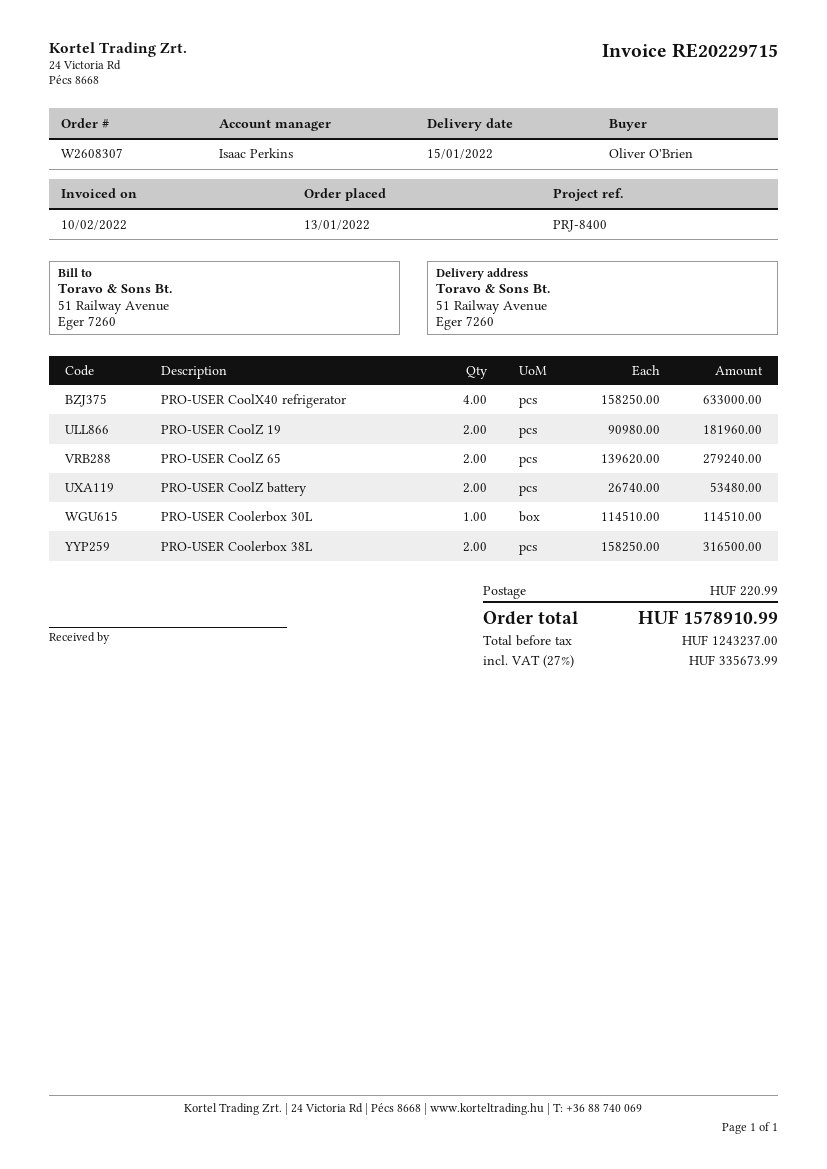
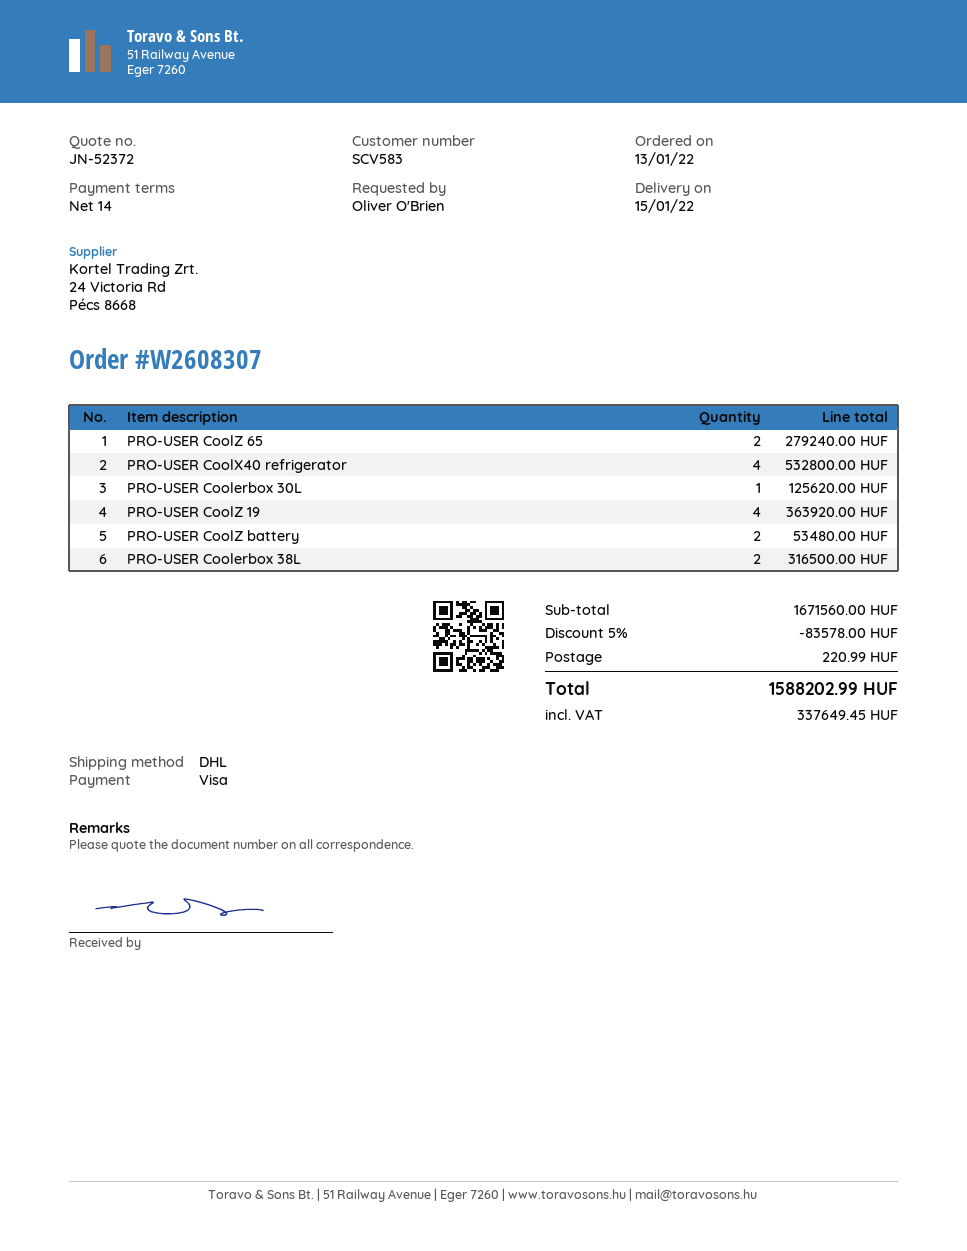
PRO-USER CoolX40 refrigerator: 4 for 633000.00 -> 4 for 532800.00
PRO-USER CoolZ 19: 2 for 181960.00 -> 4 for 363920.00
PRO-USER Coolerbox 30L: 1 for 114510.00 -> 1 for 125620.00
discount: none -> 5% = 83578.00
tax: 335673.99 -> 337649.45
total: 1578910.99 -> 1588202.99

